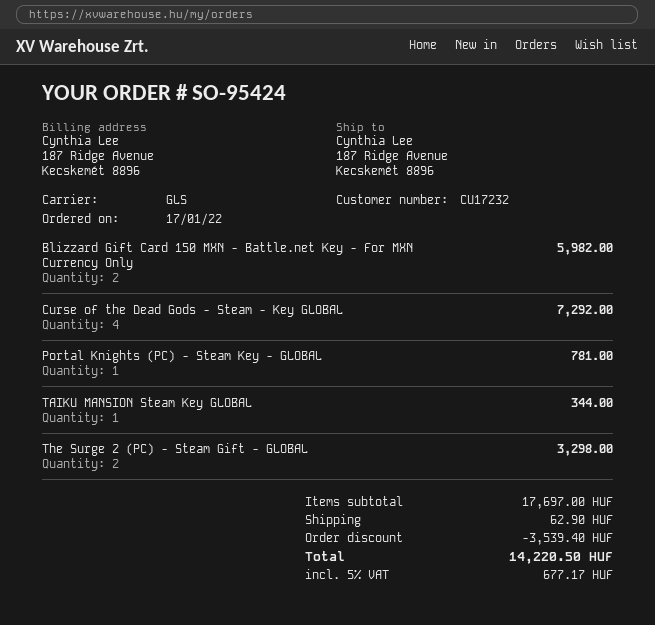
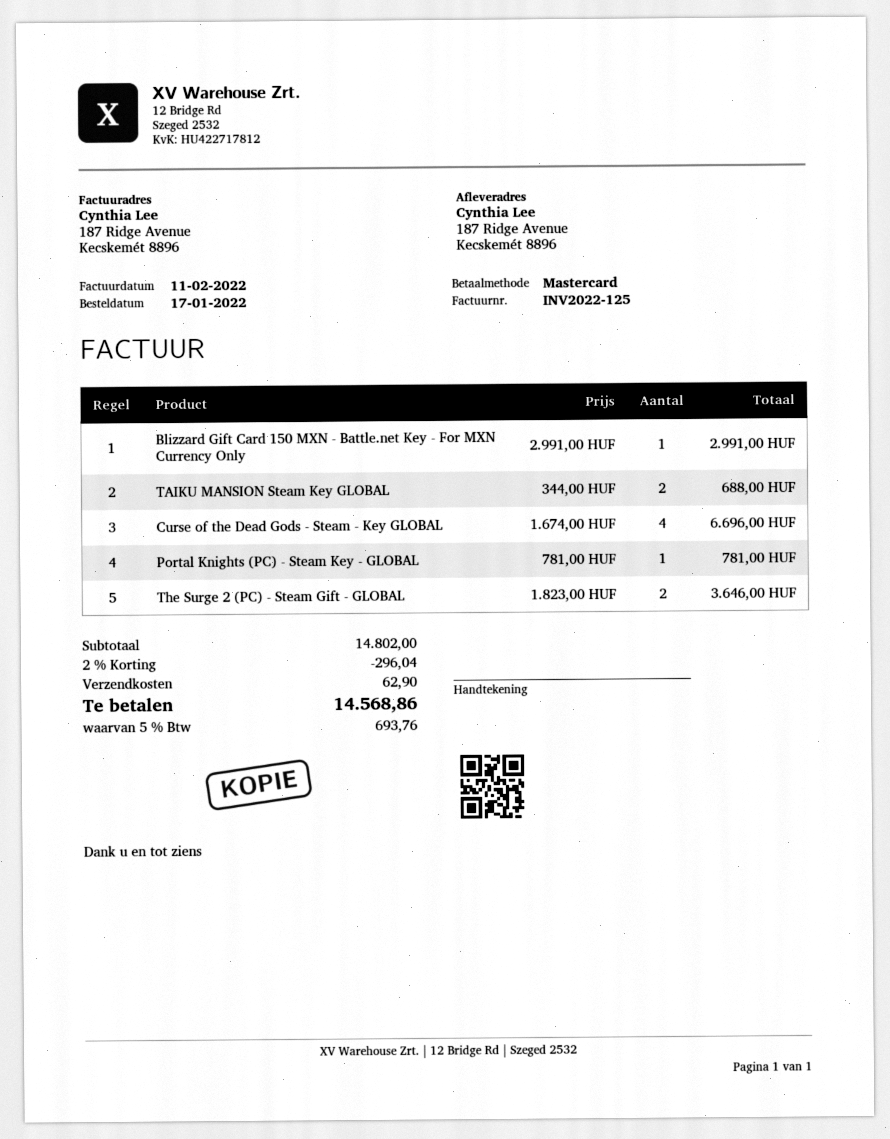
Blizzard Gift Card 150 MXN - Battle.net Key - For MXN Currency Only: 2 for 5982.00 -> 1 for 2991.00
Curse of the Dead Gods - Steam - Key GLOBAL: 4 for 7292.00 -> 4 for 6696.00
TAIKU MANSION Steam Key GLOBAL: 1 for 344.00 -> 2 for 688.00
The Surge 2 (PC) - Steam Gift - GLOBAL: 2 for 3298.00 -> 2 for 3646.00
subtotal: 17697.00 -> 14802.00
discount: 3539.40 -> 296.04
tax: 5% = 677.17 -> 5% = 693.76
total: 14220.50 -> 14568.86

